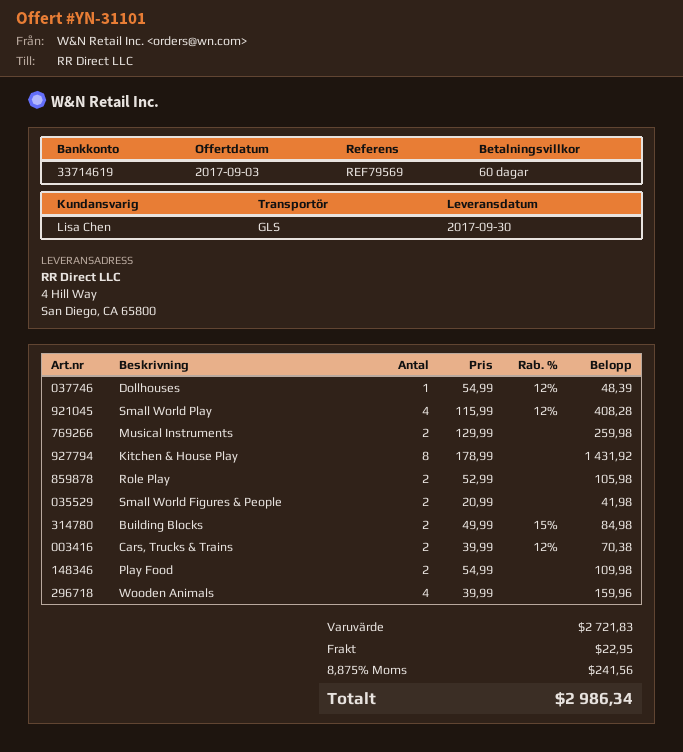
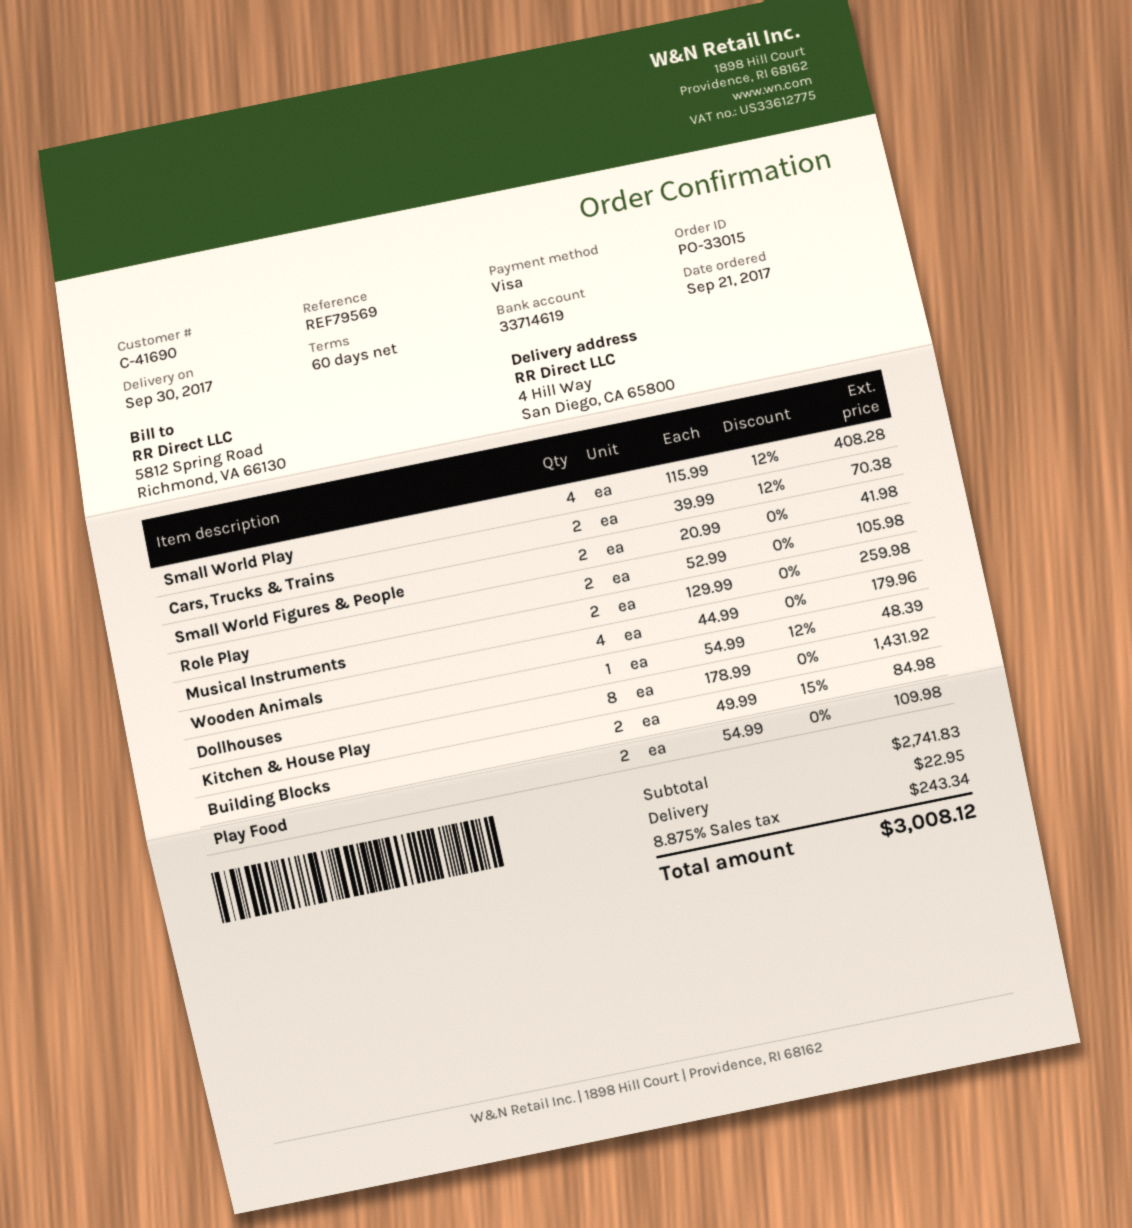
Wooden Animals: 4 x 39.99 = 159.96 -> 4 x 44.99 = 179.96
subtotal: 2721.83 -> 2741.83
tax: 8.875% = 241.56 -> 8.875% = 243.34
total: 2986.34 -> 3008.12

